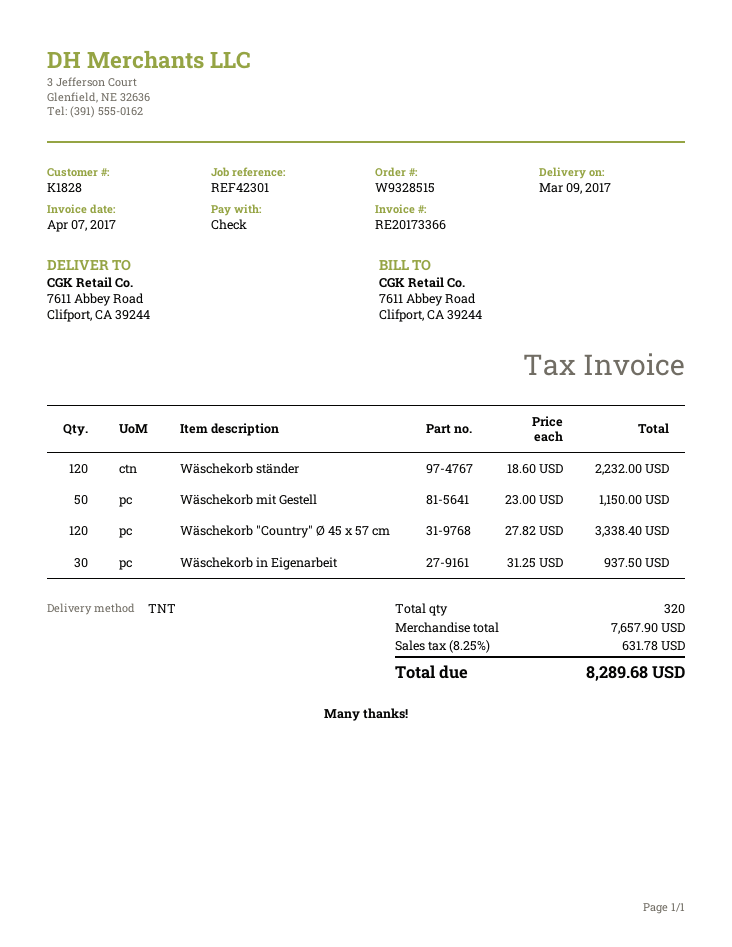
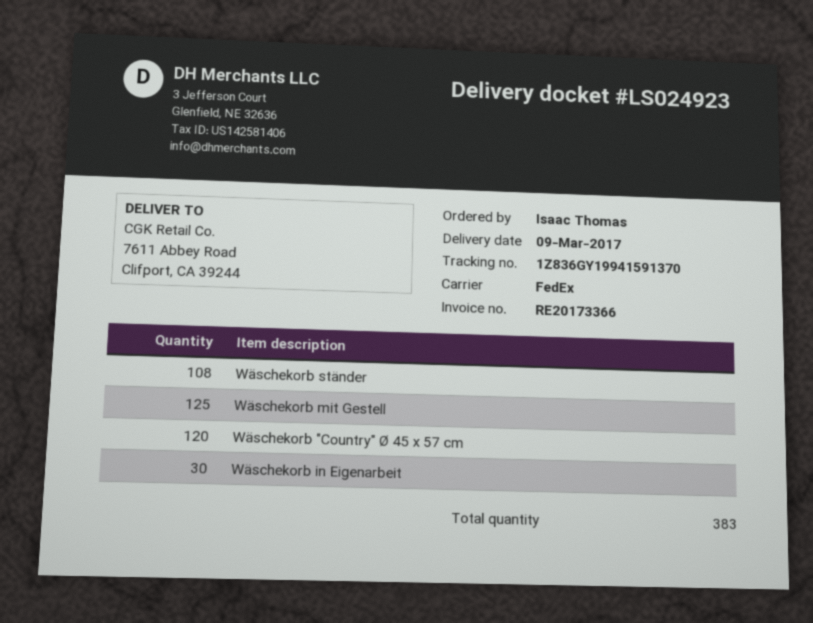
shipping method: TNT -> FedEx
Wäschekorb ständer: 120 -> 108
Wäschekorb mit Gestell: 50 -> 125
total quantity: 320 -> 383

